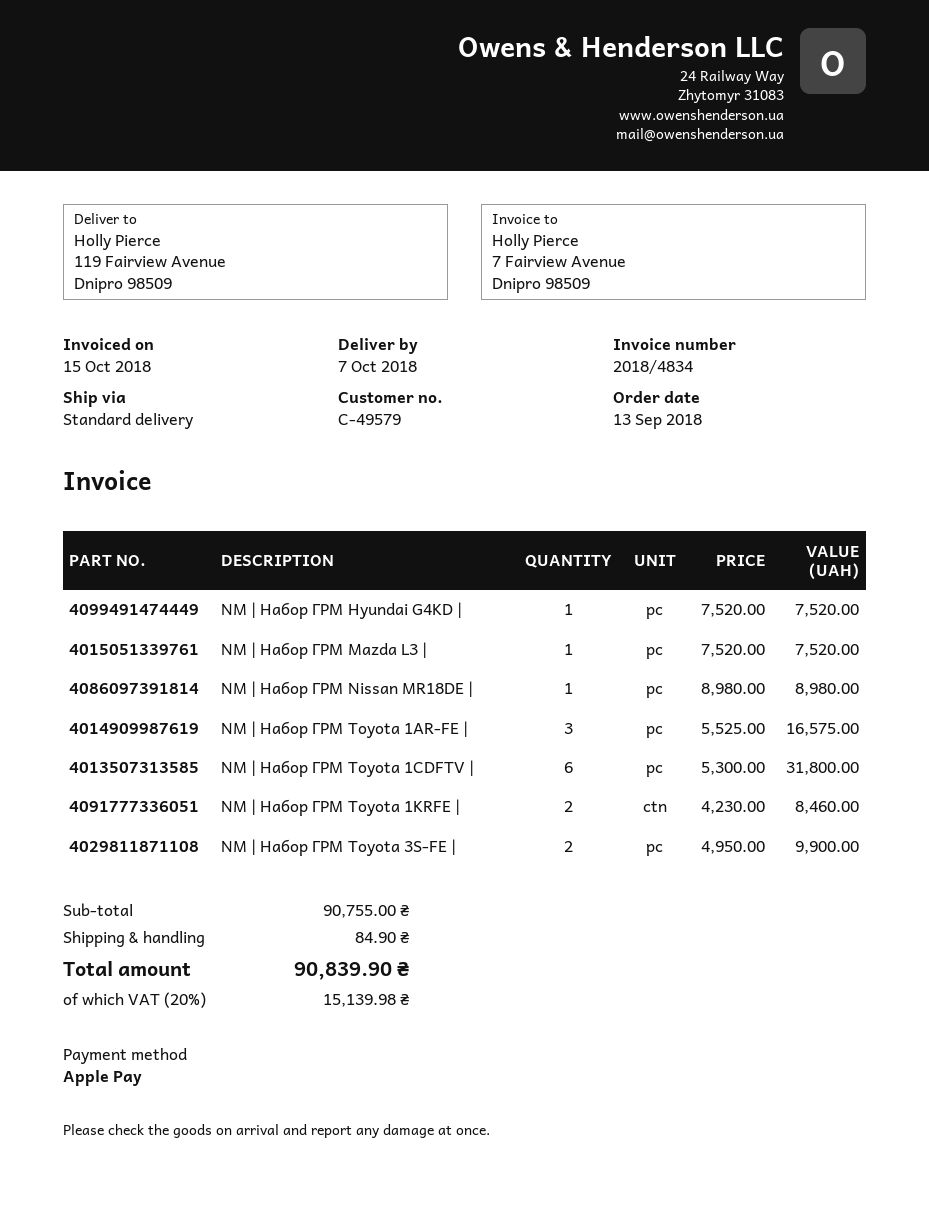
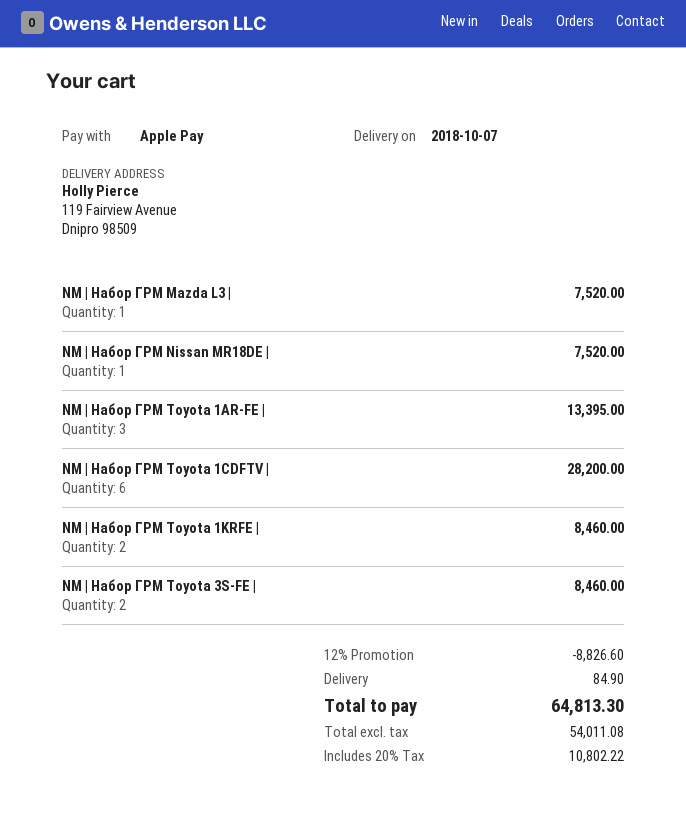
NM | Набор ГРМ Hyundai G4KD |: 1 for 7520.00 -> none
NM | Набор ГРМ Nissan MR18DE |: 1 for 8980.00 -> 1 for 7520.00
NM | Набор ГРМ Toyota 1AR-FE |: 3 for 16575.00 -> 3 for 13395.00
NM | Набор ГРМ Toyota 1CDFTV |: 6 for 31800.00 -> 6 for 28200.00
NM | Набор ГРМ Toyota 3S-FE |: 2 for 9900.00 -> 2 for 8460.00
discount: none -> 12% = 8826.60
tax: 20% = 15139.98 -> 20% = 10802.22
total: 90839.90 -> 64813.30

